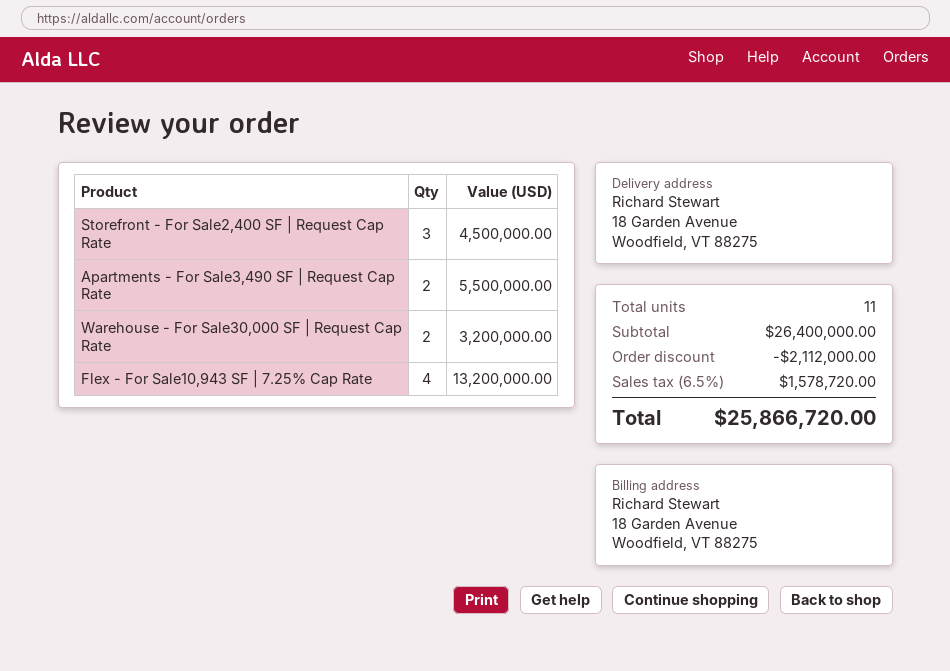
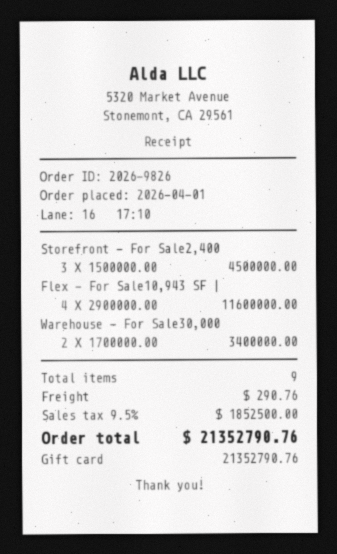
Apartments - For Sale3,490 SF | Request Cap Rate: 2 for 5500000.00 -> none
Warehouse - For Sale30,000 SF | Request Cap Rate: 2 for 3200000.00 -> 2 for 3400000.00
Flex - For Sale10,943 SF | 7.25% Cap Rate: 4 for 13200000.00 -> 4 for 11600000.00
total quantity: 11 -> 9
discount: 2112000.00 -> none
shipping: none -> 290.76
tax: 6.5% = 1578720.00 -> 9.5% = 1852500.00
total: 25866720.00 -> 21352790.76

